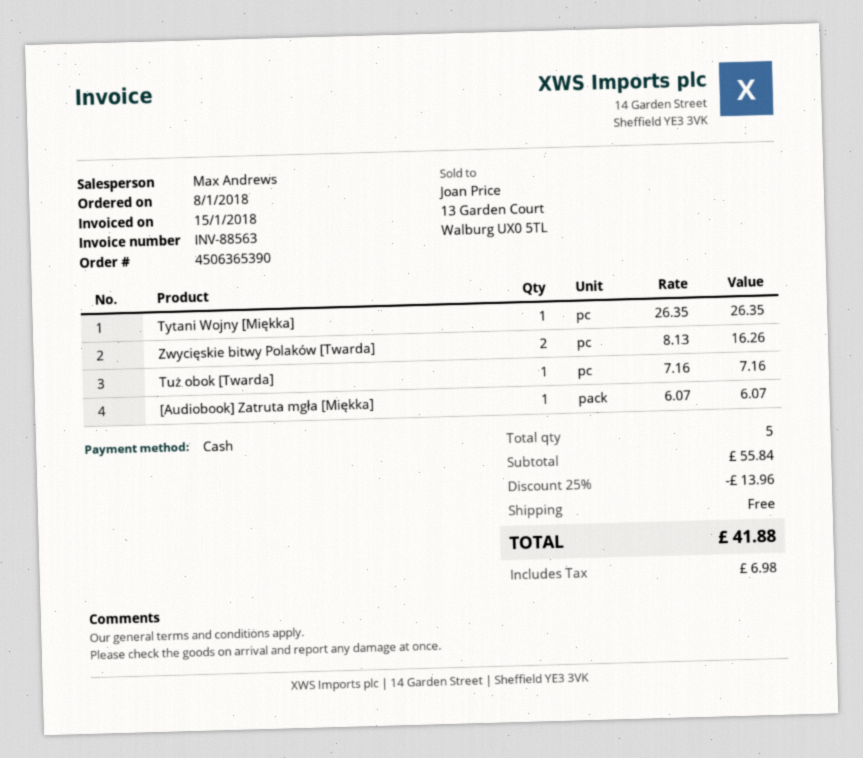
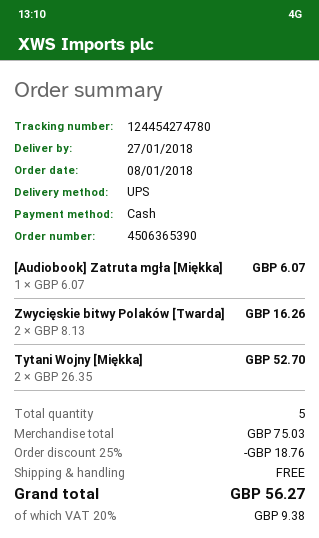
Tytani Wojny [Miękka]: 1 x 26.35 = 26.35 -> 2 x 26.35 = 52.70
Tuż obok [Twarda]: 1 x 7.16 = 7.16 -> none
subtotal: 55.84 -> 75.03
discount: 25% = 13.96 -> 25% = 18.76
tax: 6.98 -> 9.38
total: 41.88 -> 56.27

